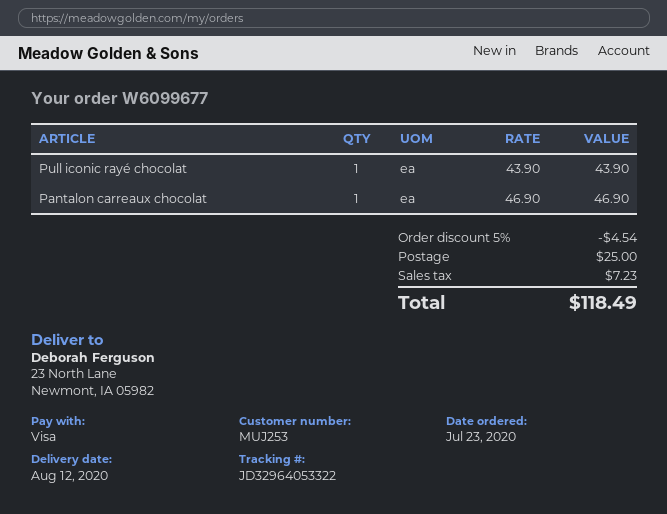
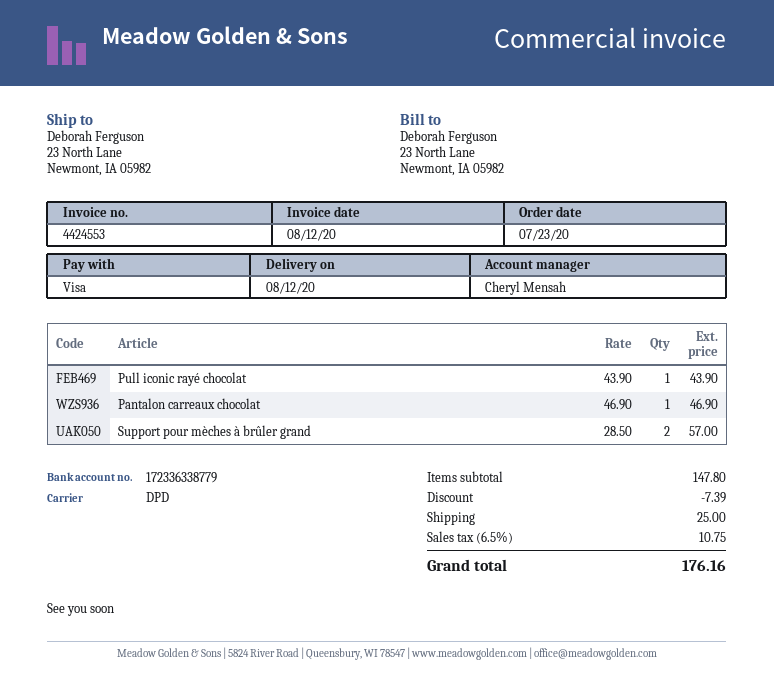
Support pour mèches à brûler grand: none -> 2 x 28.50 = 57.00
discount: 4.54 -> 7.39
tax: 7.23 -> 10.75
total: 118.49 -> 176.16

